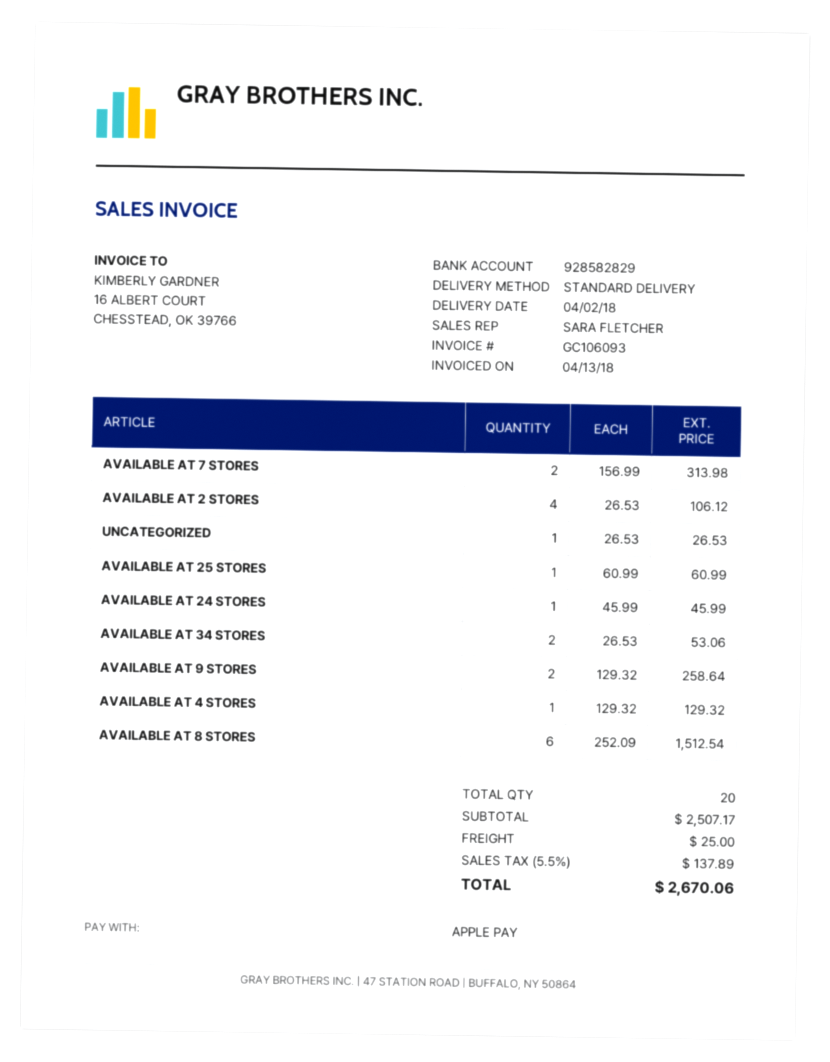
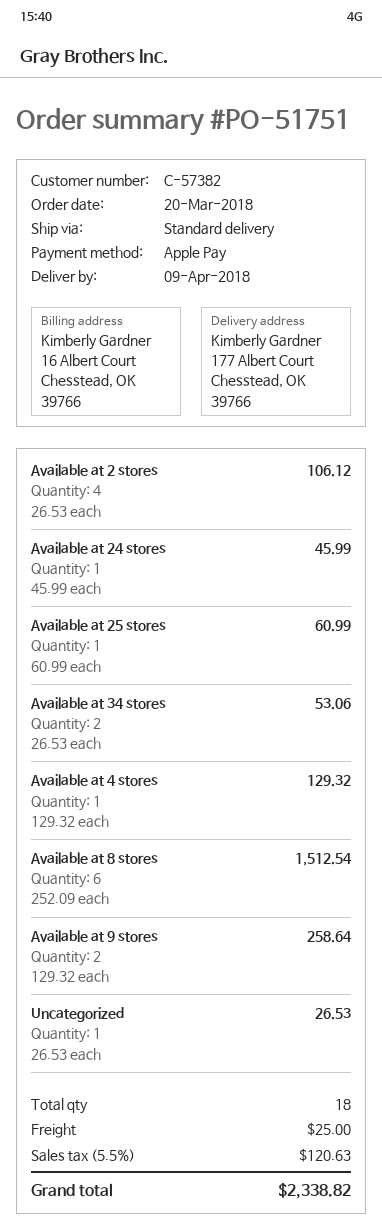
delivery date: 2018-04-02 -> 2018-04-09
AVAILABLE AT 7 STORES: 2 x 156.99 = 313.98 -> none
total quantity: 20 -> 18
tax: 5.5% = 137.89 -> 5.5% = 120.63
total: 2670.06 -> 2338.82

